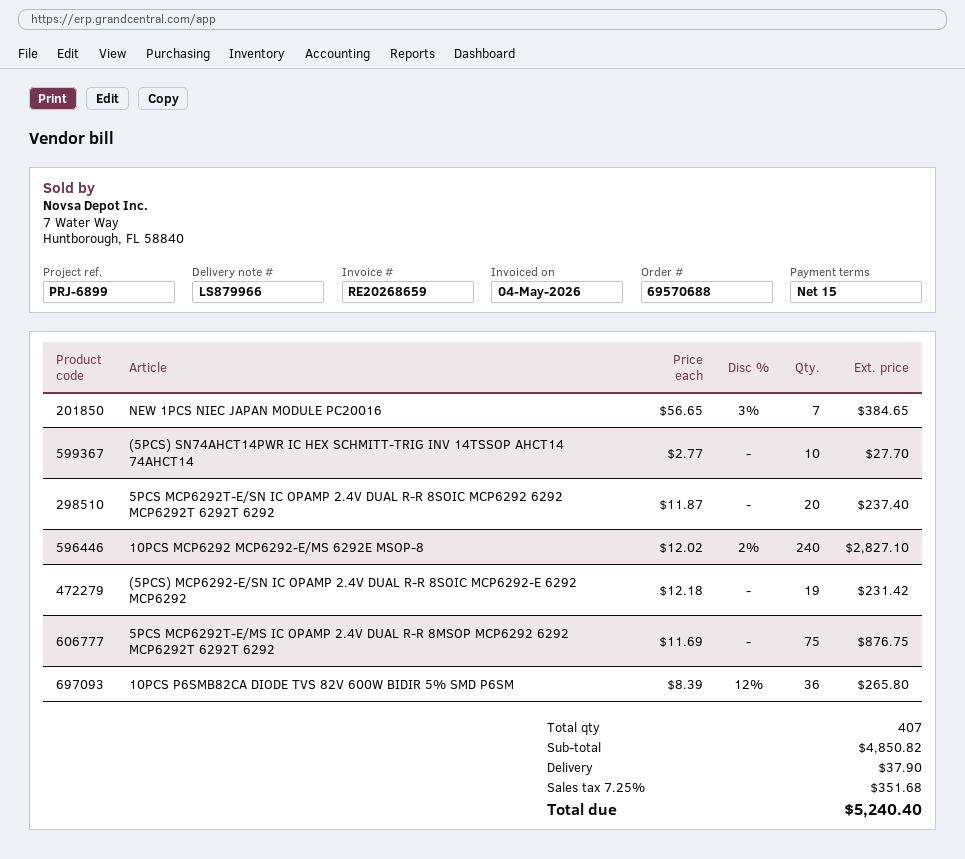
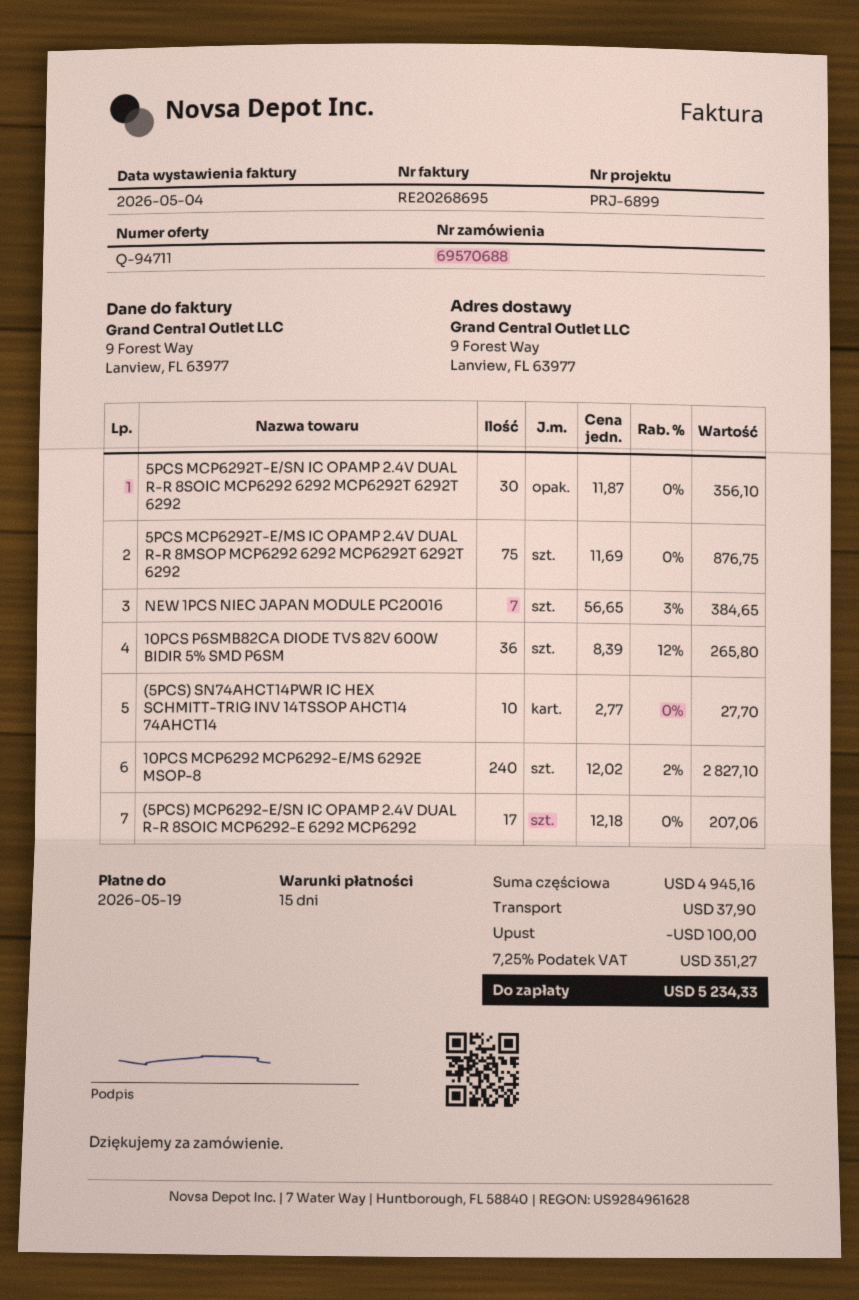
invoice number: RE20268659 -> RE20268695
5PCS MCP6292T-E/SN IC OPAMP 2.4V DUAL R-R 8SOIC MCP6292 6292 MCP6292T 6292T 6292: 20 x 11.87 = 237.40 -> 30 x 11.87 = 356.10
(5PCS) MCP6292-E/SN IC OPAMP 2.4V DUAL R-R 8SOIC MCP6292-E 6292 MCP6292: 19 x 12.18 = 231.42 -> 17 x 12.18 = 207.06
subtotal: 4850.82 -> 4945.16
discount: none -> 100.00
tax: 7.25% = 351.68 -> 7.25% = 351.27
total: 5240.40 -> 5234.33

